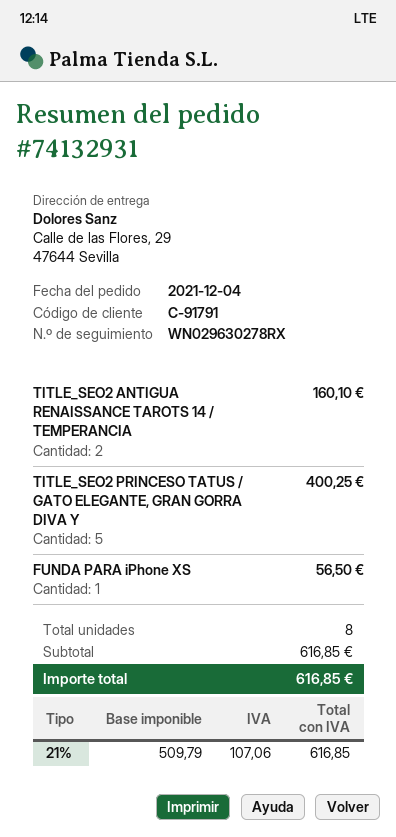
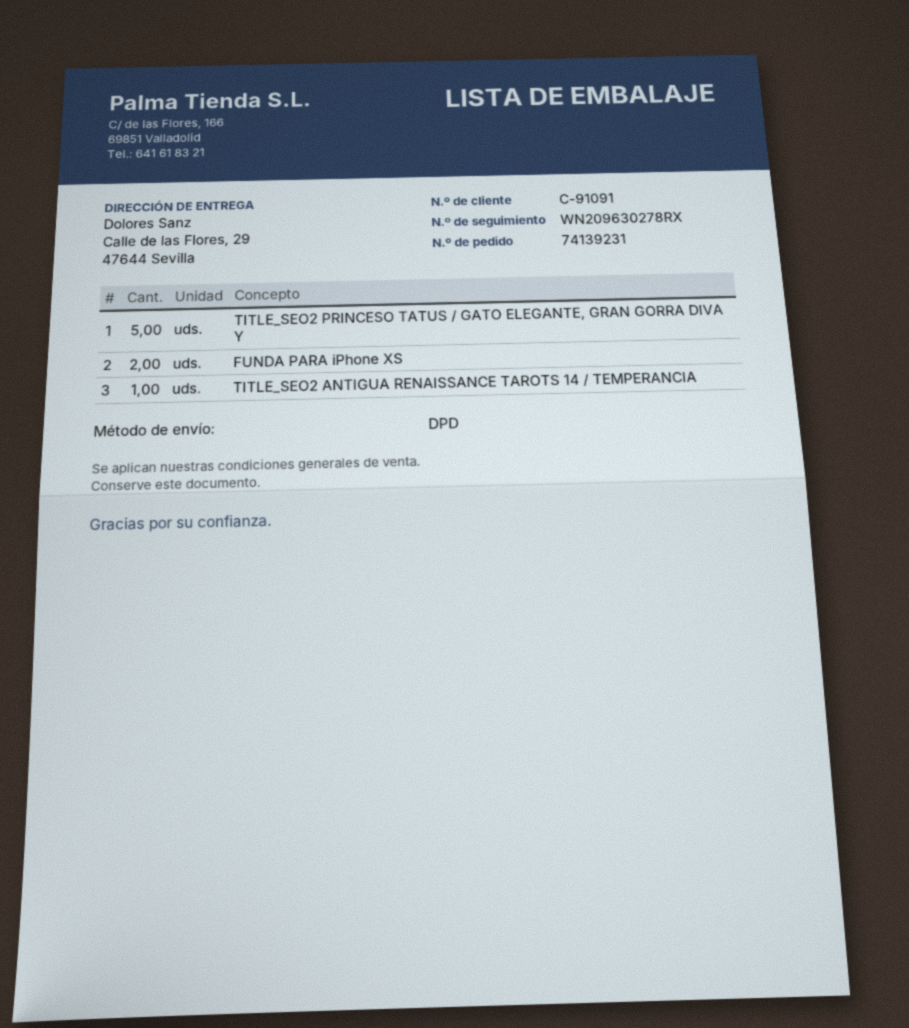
order number: 74132931 -> 74139231
customer number: C-91791 -> C-91091
tracking number: WN029630278RX -> WN209630278RX
TITLE_SEO2 ANTIGUA RENAISSANCE TAROTS 14 / TEMPERANCIA: 2 -> 1
FUNDA PARA iPhone XS: 1 -> 2

